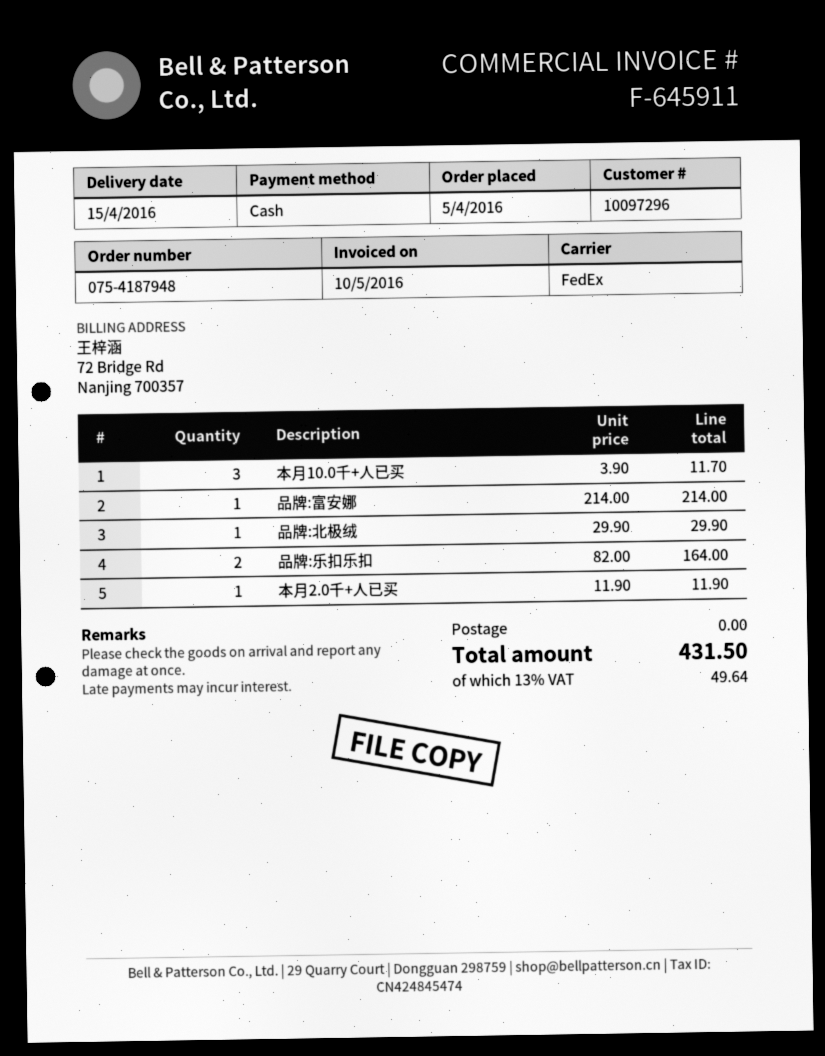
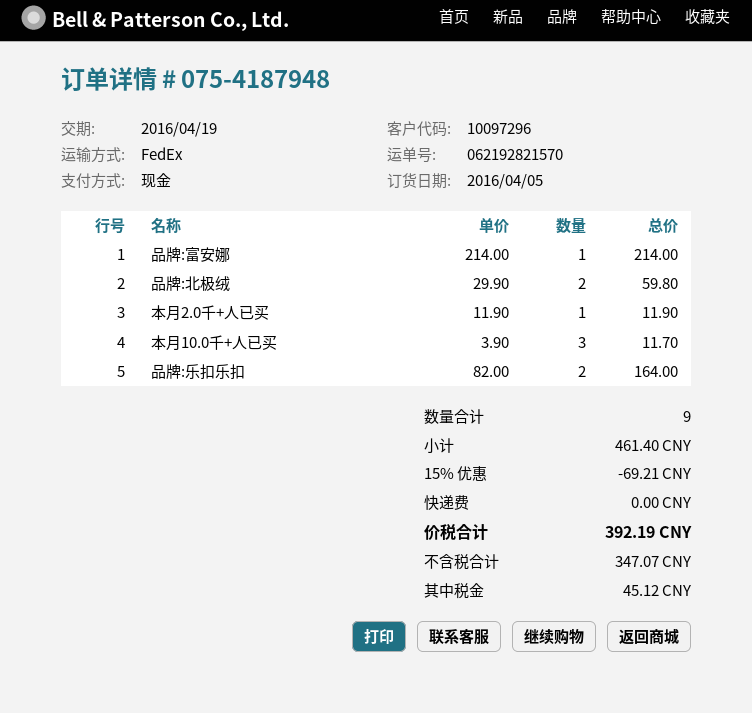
delivery date: 2016-04-15 -> 2016-04-19
品牌:北极绒: 1 x 29.90 = 29.90 -> 2 x 29.90 = 59.80
discount: none -> 15% = 69.21
tax: 49.64 -> 45.12
total: 431.50 -> 392.19

